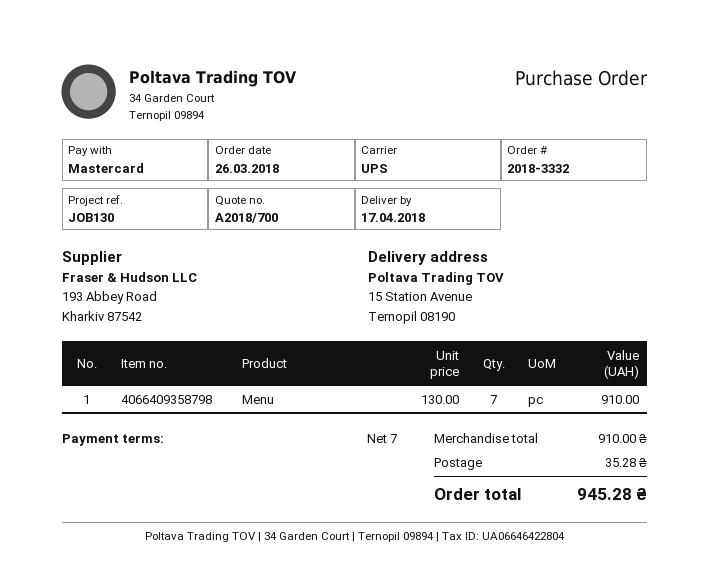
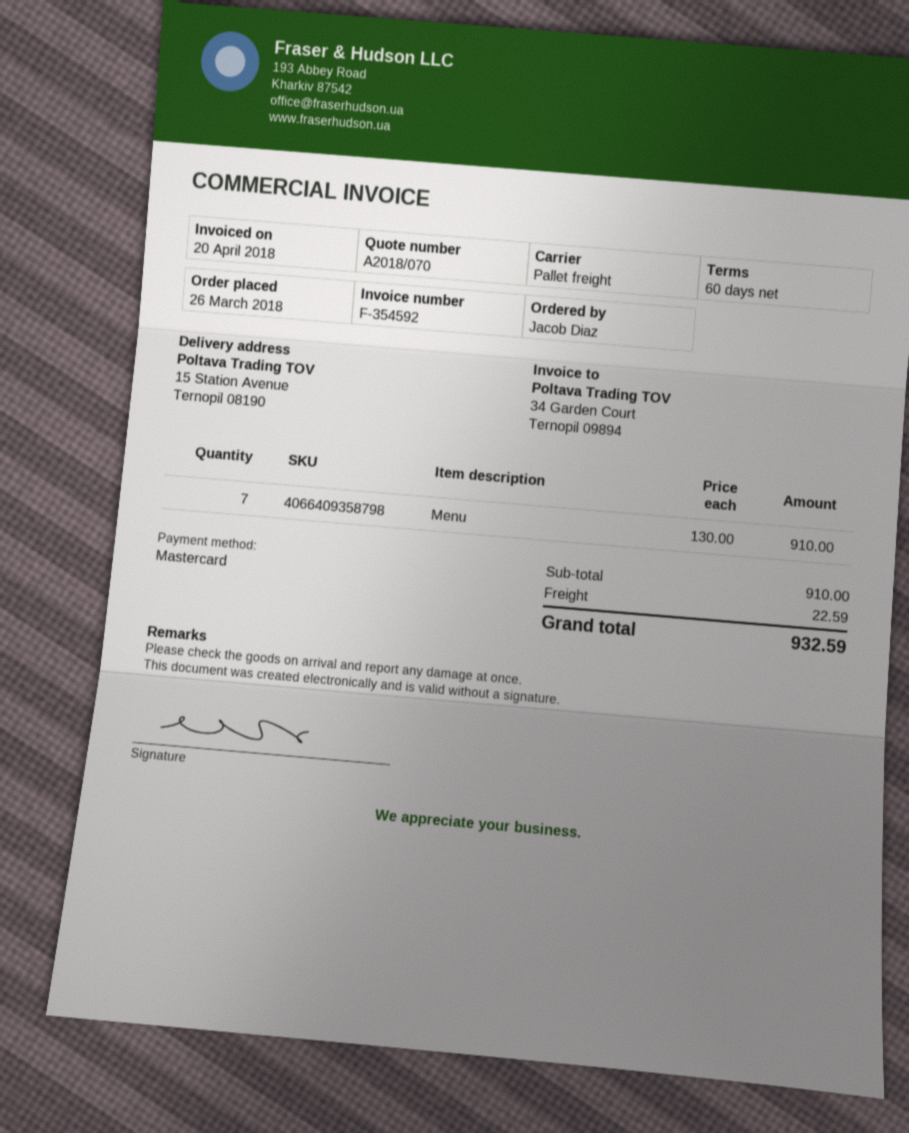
quote number: A2018/700 -> A2018/070
payment terms: 7 days -> 60 days
shipping method: UPS -> pallet freight
shipping: 35.28 -> 22.59
total: 945.28 -> 932.59

